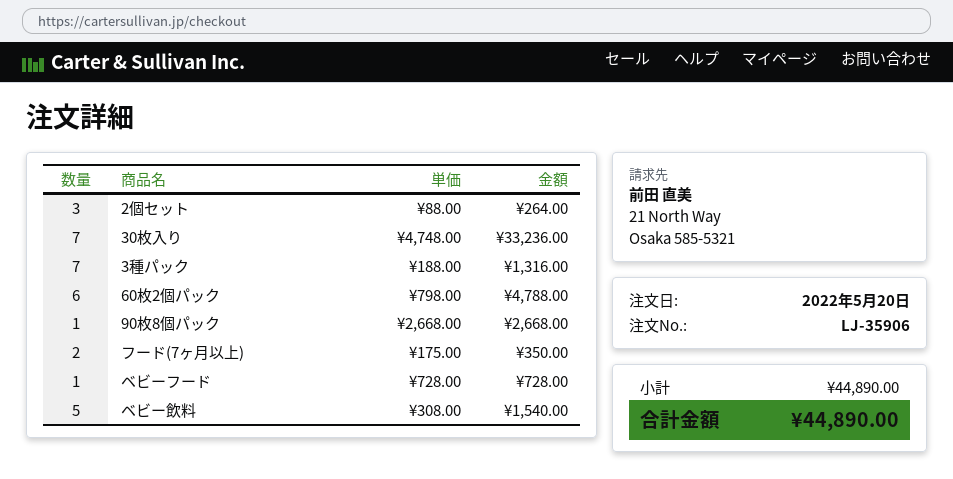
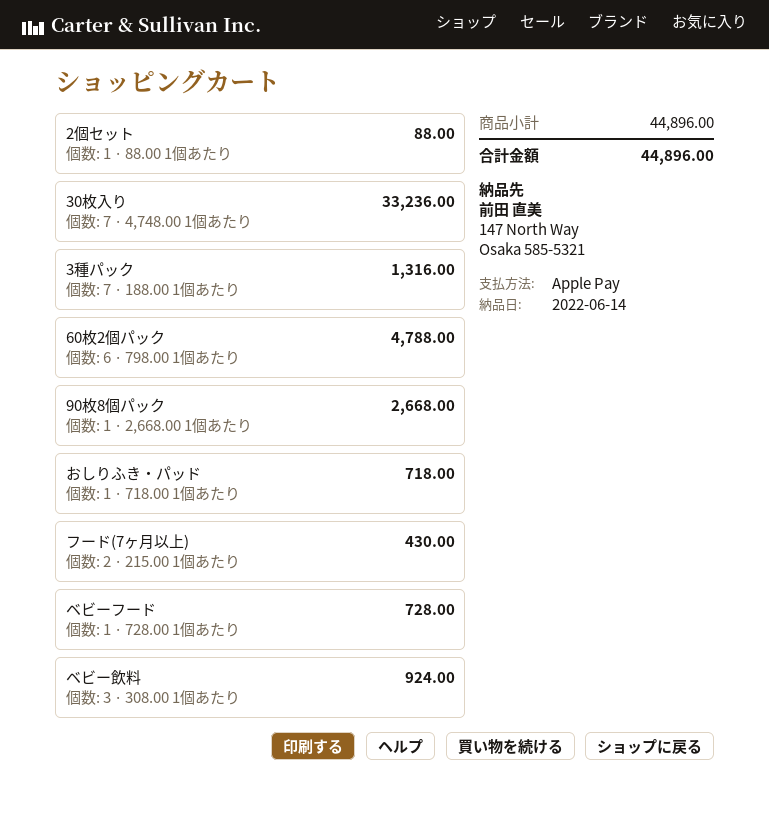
2個セット: 3 x 88.00 = 264.00 -> 1 x 88.00 = 88.00
フード(7ヶ月以上): 2 x 175.00 = 350.00 -> 2 x 215.00 = 430.00
ベビー飲料: 5 x 308.00 = 1540.00 -> 3 x 308.00 = 924.00
おしりふき・パッド: none -> 1 x 718.00 = 718.00
subtotal: 44890.00 -> 44896.00
total: 44890.00 -> 44896.00

